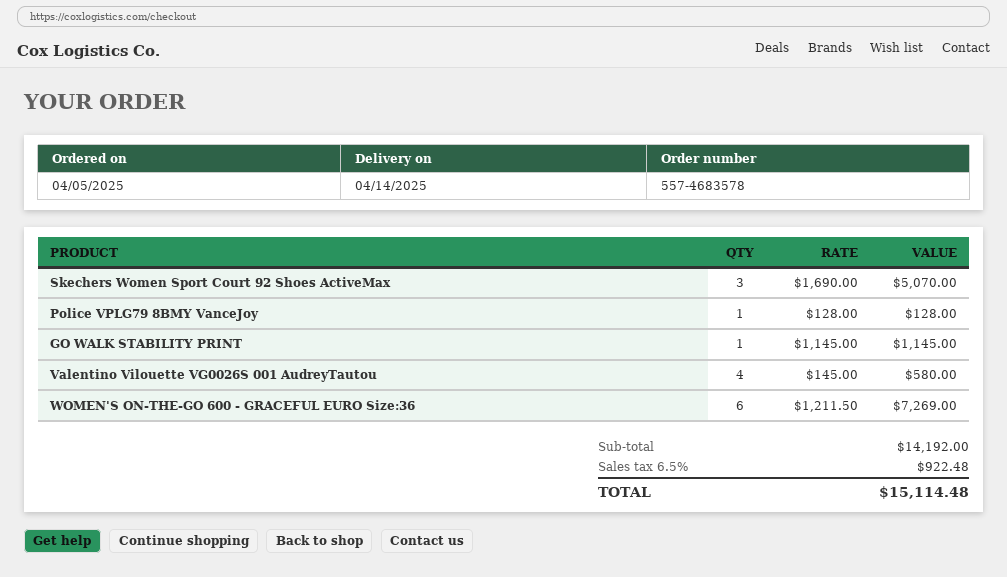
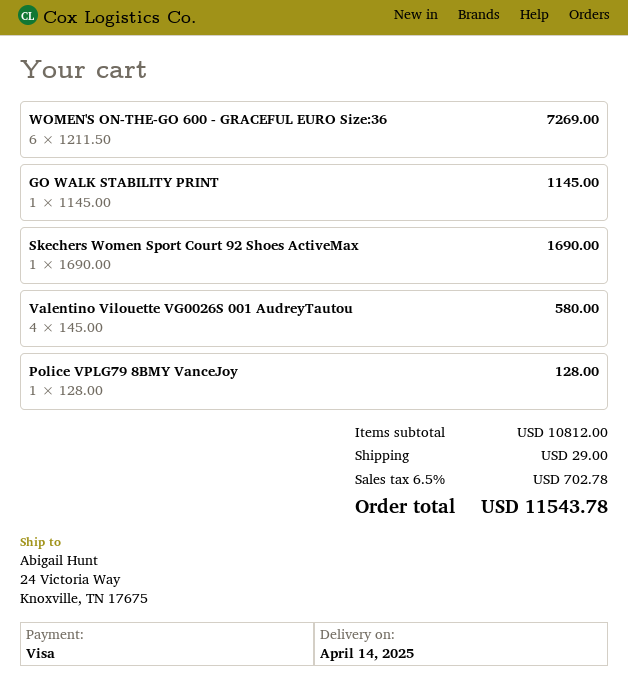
Skechers Women Sport Court 92 Shoes ActiveMax: 3 x 1690.00 = 5070.00 -> 1 x 1690.00 = 1690.00
subtotal: 14192.00 -> 10812.00
shipping: none -> 29.00
tax: 6.5% = 922.48 -> 6.5% = 702.78
total: 15114.48 -> 11543.78

